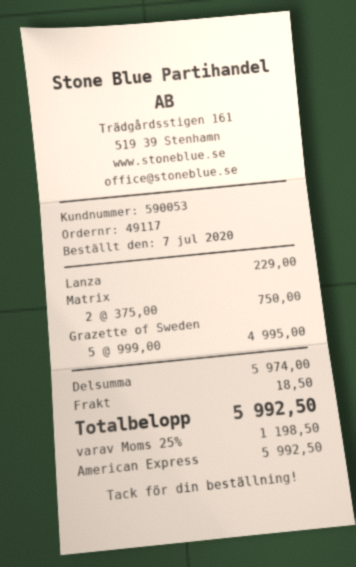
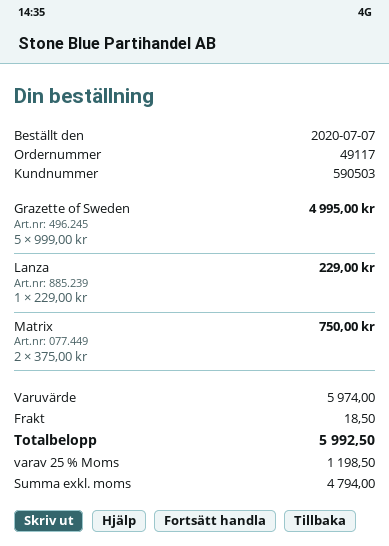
customer number: 590053 -> 590503

